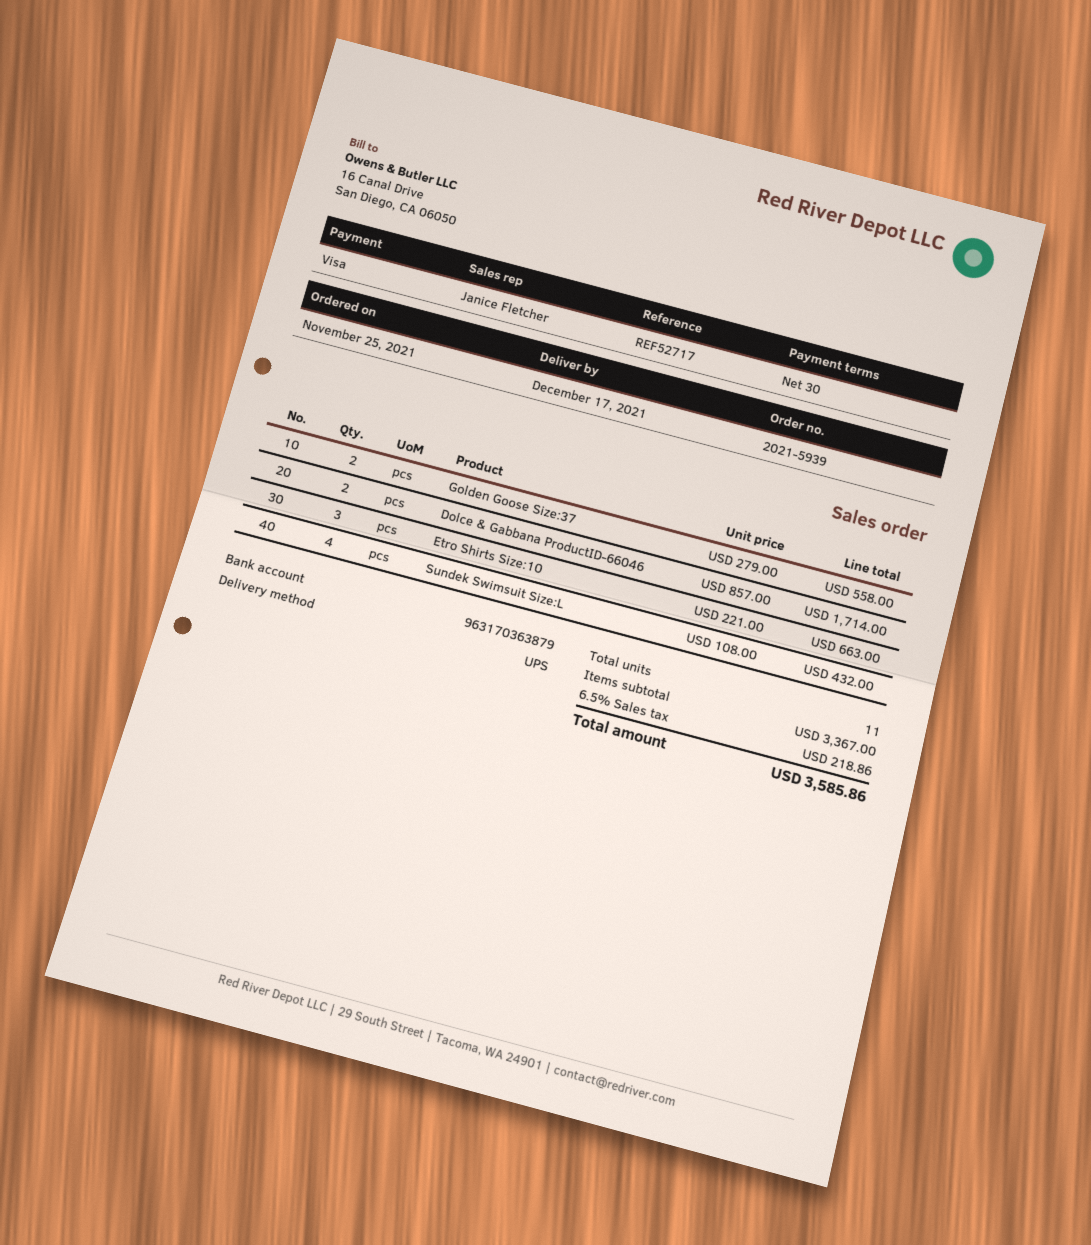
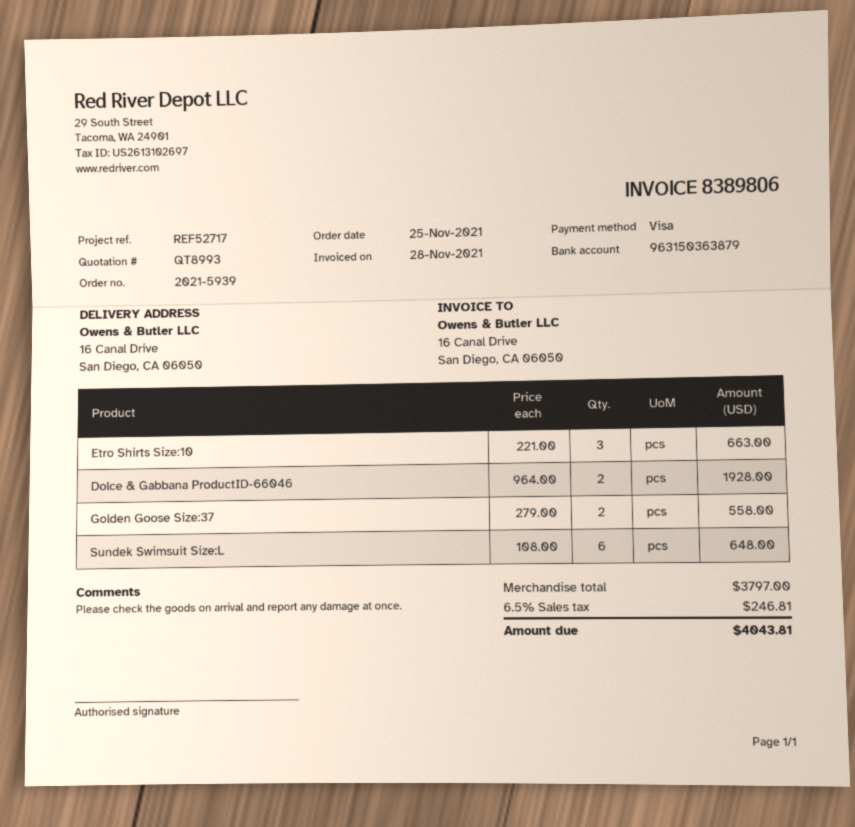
bank account: 963170363879 -> 963150363879
Dolce & Gabbana ProductID-66046: 2 x 857.00 = 1714.00 -> 2 x 964.00 = 1928.00
Sundek Swimsuit Size:L: 4 x 108.00 = 432.00 -> 6 x 108.00 = 648.00
subtotal: 3367.00 -> 3797.00
tax: 6.5% = 218.86 -> 6.5% = 246.81
total: 3585.86 -> 4043.81

